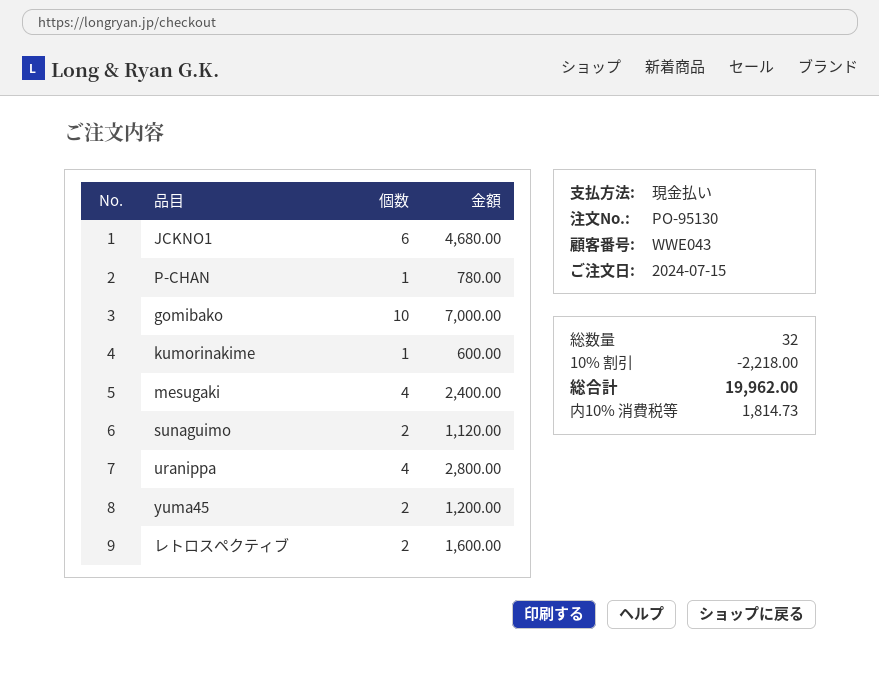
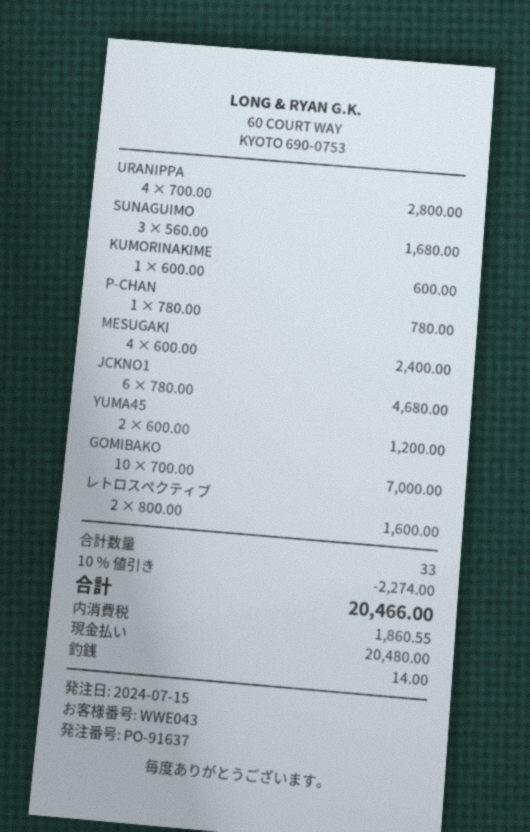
order number: PO-95130 -> PO-91637
sunaguimo: 2 for 1120.00 -> 3 for 1680.00
total quantity: 32 -> 33
discount: 10% = 2218.00 -> 10% = 2274.00
tax: 1814.73 -> 1860.55
total: 19962.00 -> 20466.00

